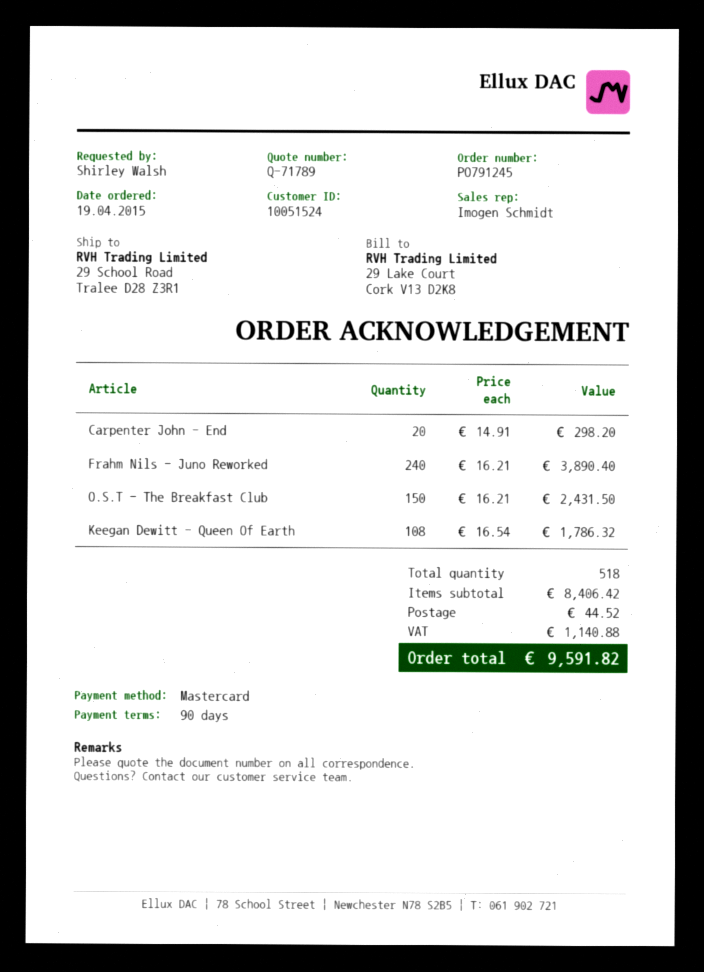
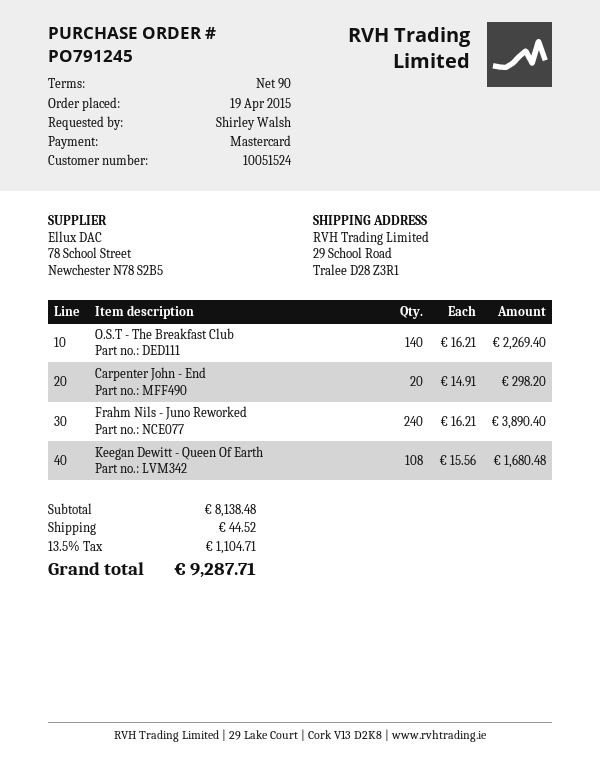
O.S.T - The Breakfast Club: 150 x 16.21 = 2431.50 -> 140 x 16.21 = 2269.40
Keegan Dewitt - Queen Of Earth: 108 x 16.54 = 1786.32 -> 108 x 15.56 = 1680.48
subtotal: 8406.42 -> 8138.48
tax: 1140.88 -> 1104.71
total: 9591.82 -> 9287.71

